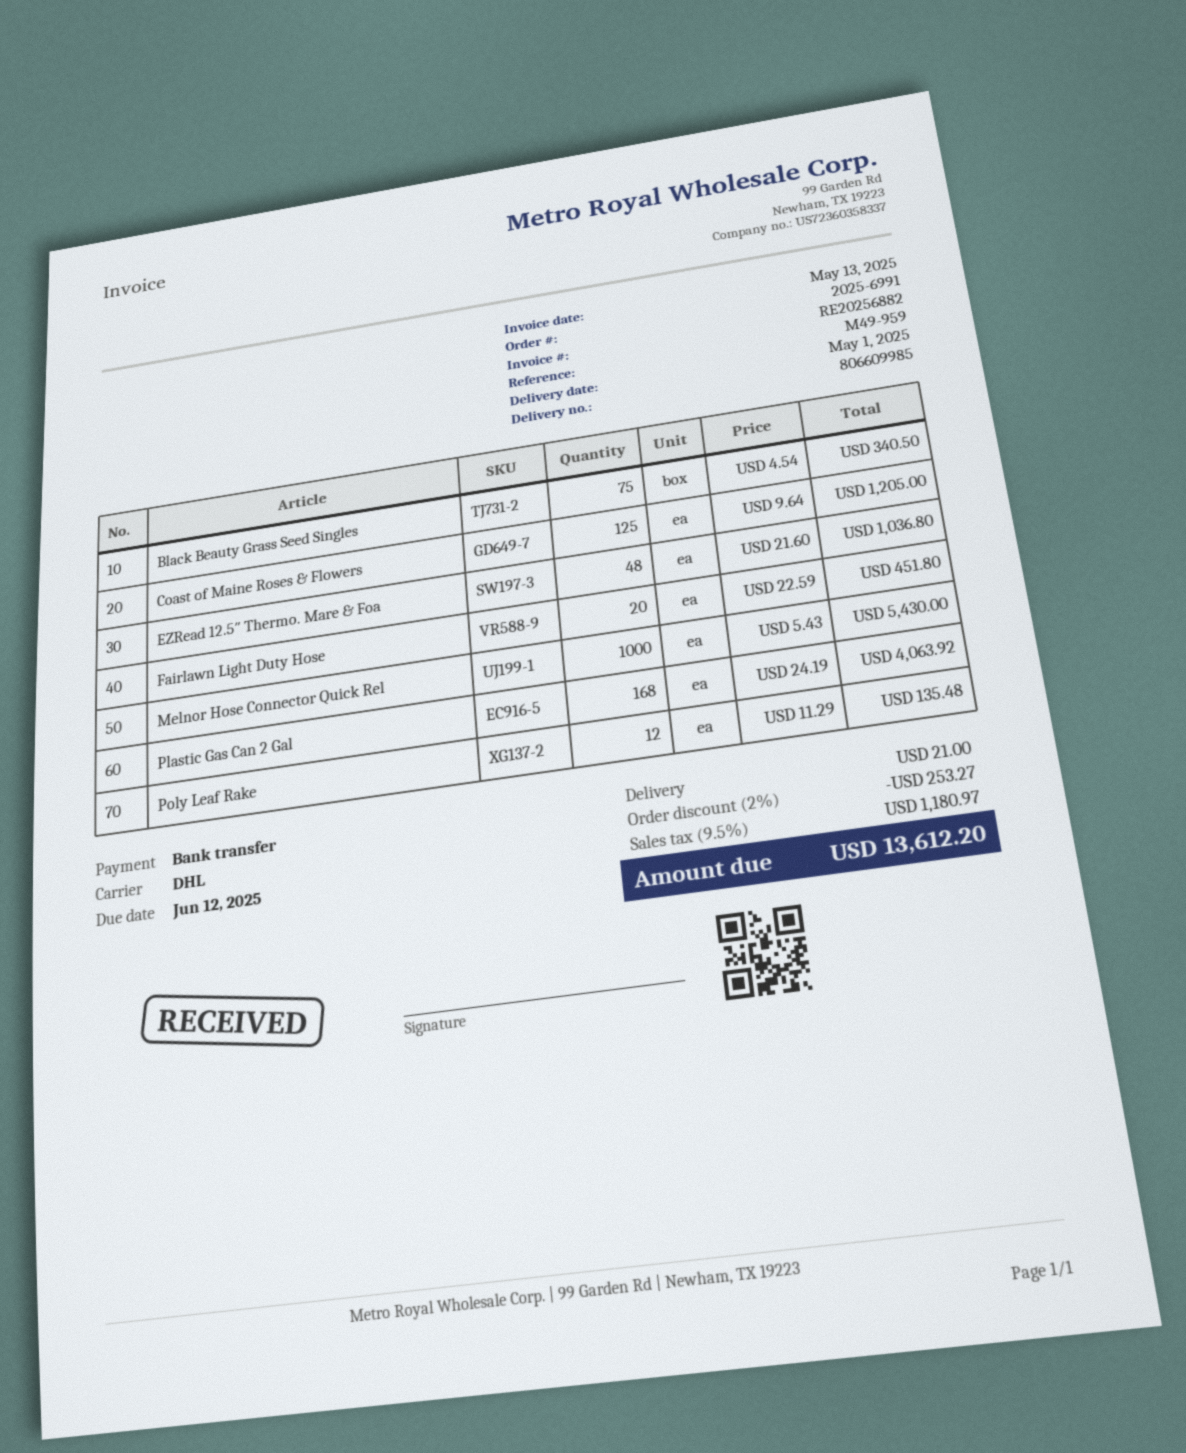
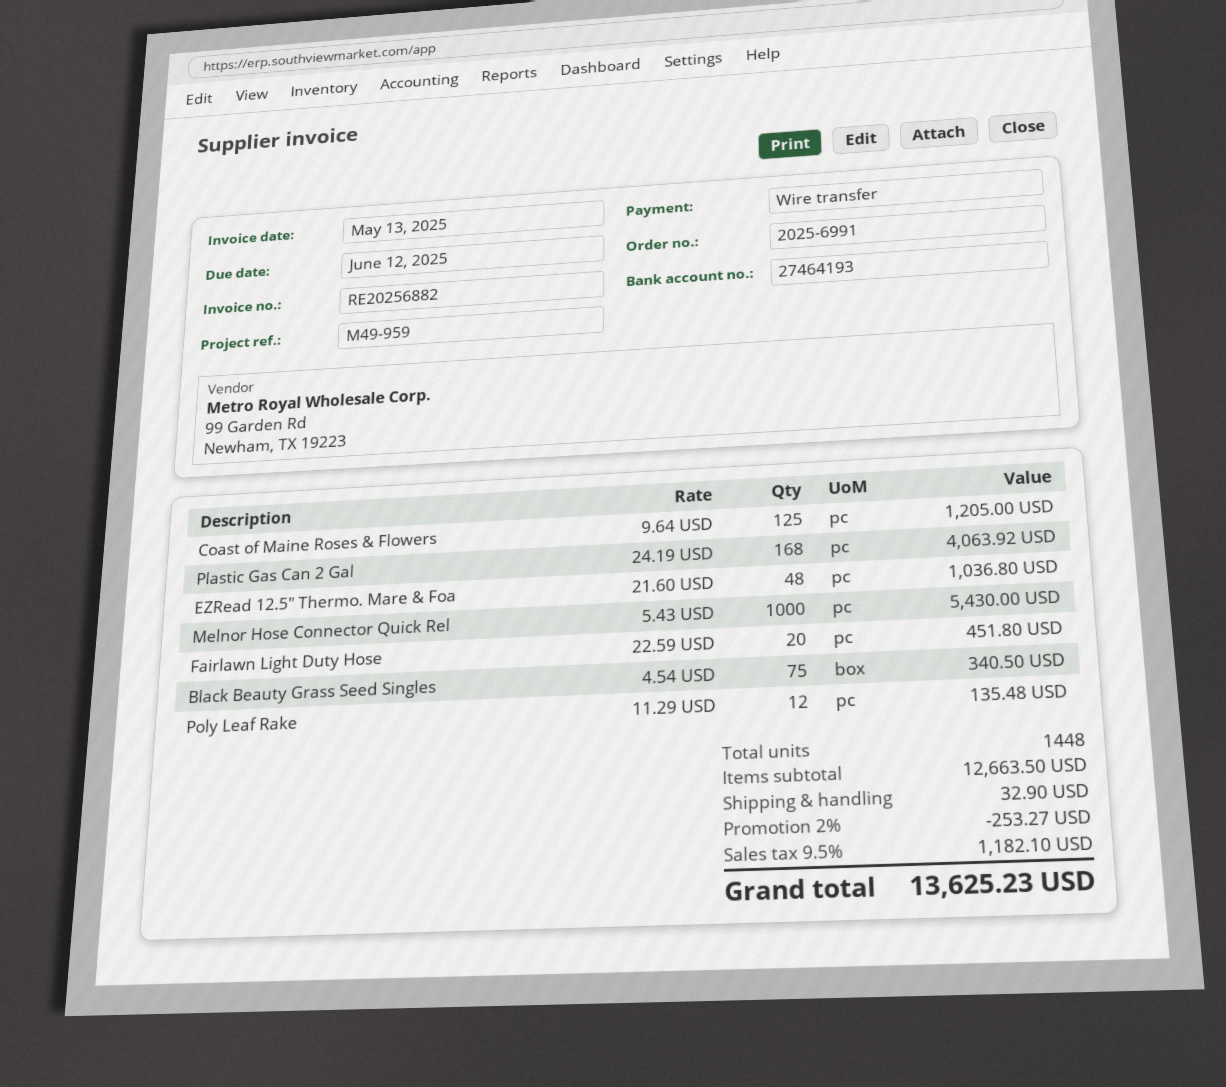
shipping: 21.00 -> 32.90
tax: 9.5% = 1180.97 -> 9.5% = 1182.10
total: 13612.20 -> 13625.23

